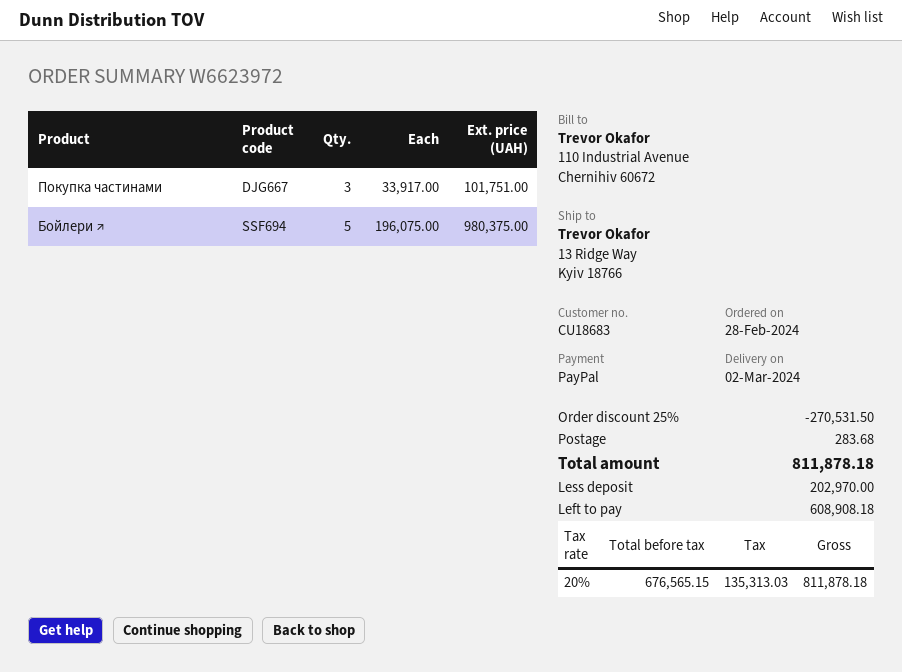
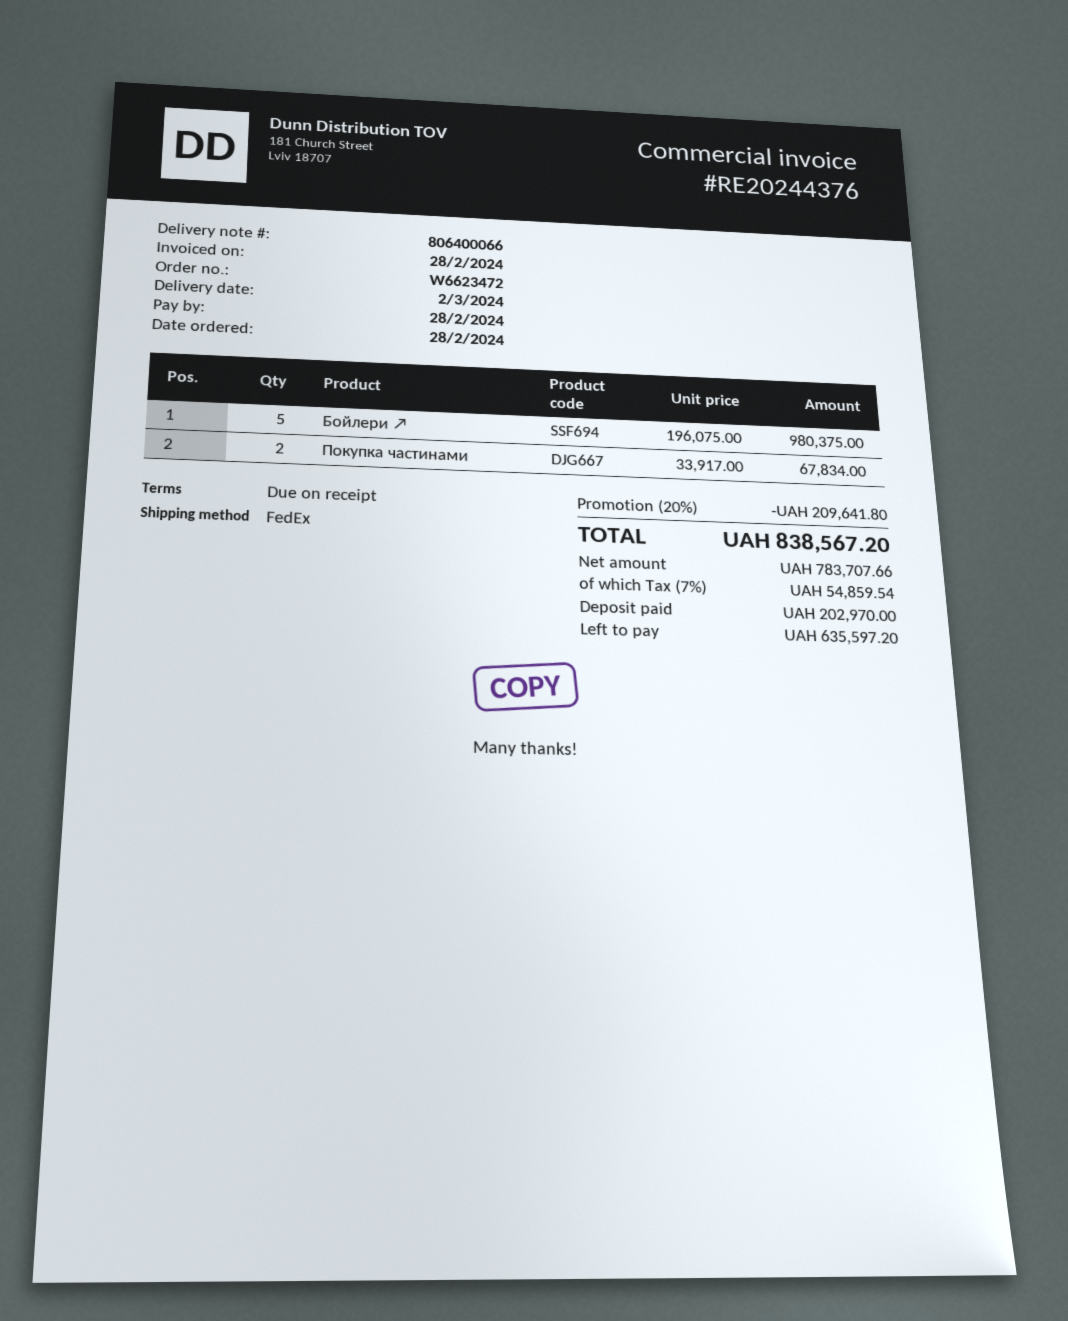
order number: W6623972 -> W6623472
Покупка частинами: 3 x 33917.00 = 101751.00 -> 2 x 33917.00 = 67834.00
discount: 25% = 270531.50 -> 20% = 209641.80
shipping: 283.68 -> none
net: 676565.15 -> 783707.66
tax: 20% = 135313.03 -> 7% = 54859.54
total: 811878.18 -> 838567.20
balance: 608908.18 -> 635597.20

